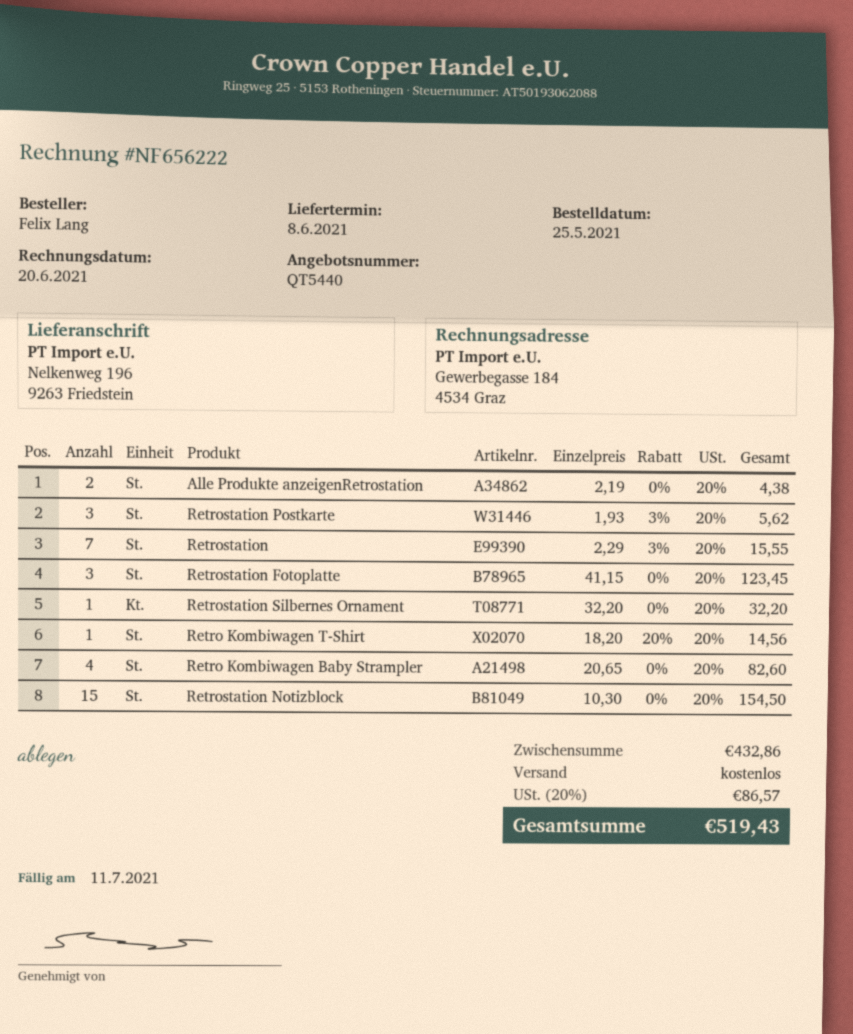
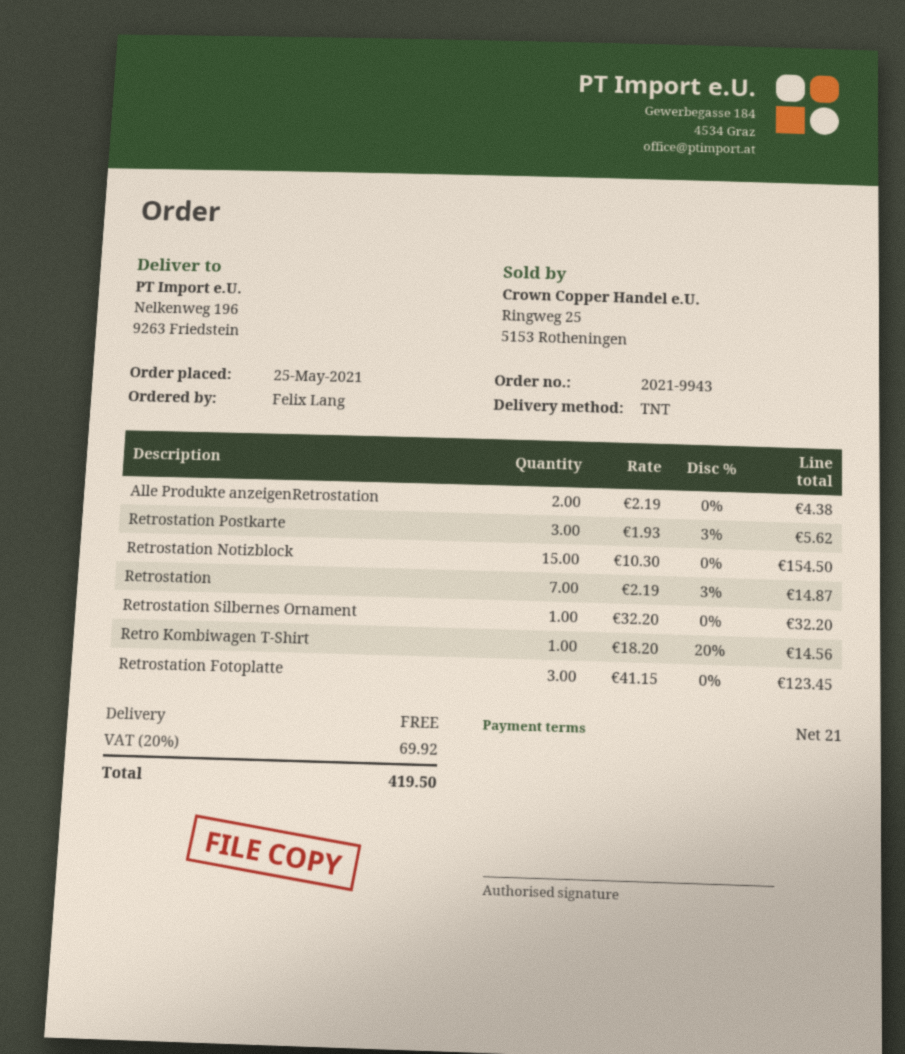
Retrostation: 7 x 2.29 - 3% = 15.55 -> 7 x 2.19 - 3% = 14.87
Retro Kombiwagen Baby Strampler: 4 x 20.65 = 82.60 -> none
tax: 20% = 86.57 -> 20% = 69.92
total: 519.43 -> 419.50

